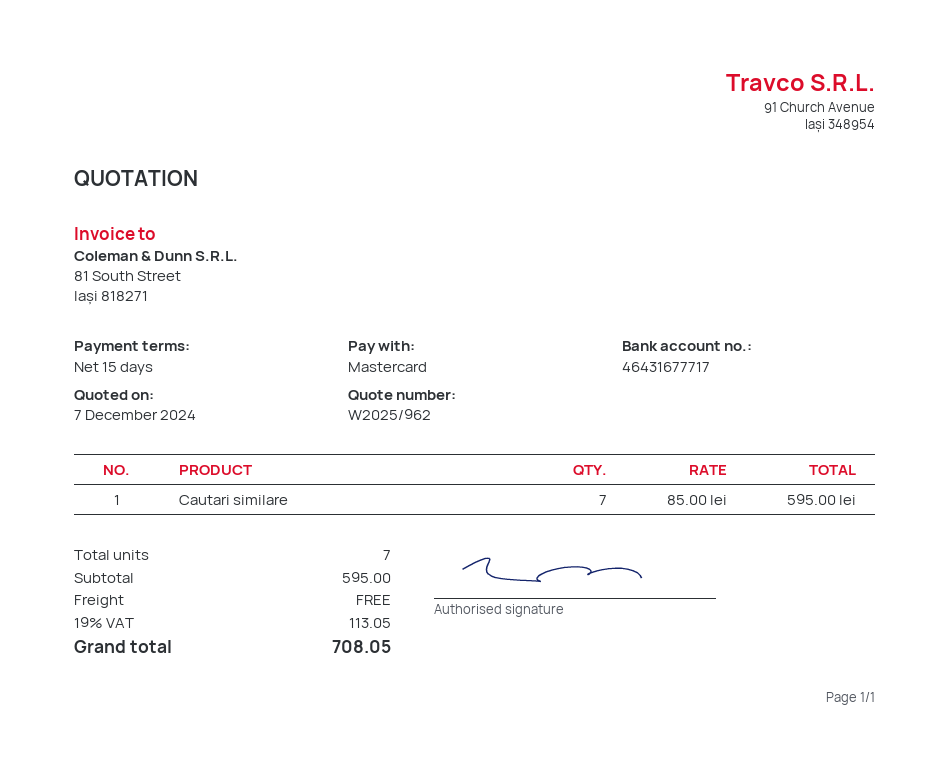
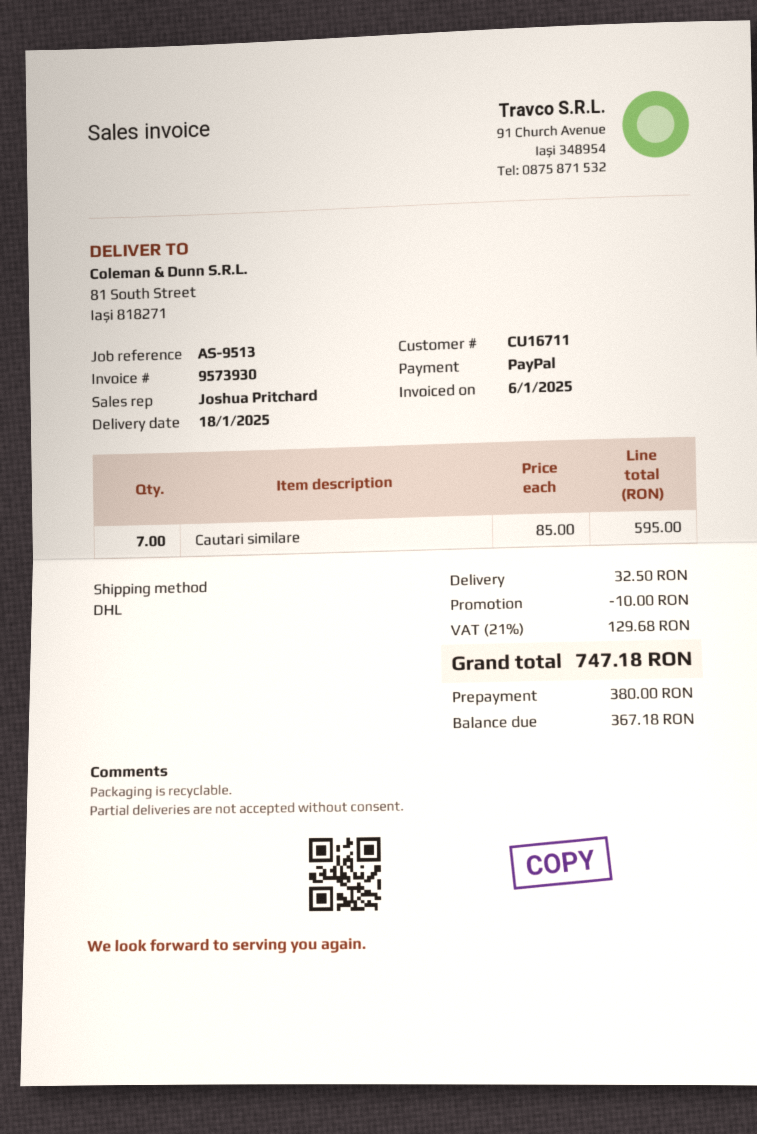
payment method: Mastercard -> PayPal
discount: none -> 10.00
shipping: 0.00 -> 32.50
tax: 19% = 113.05 -> 21% = 129.68
total: 708.05 -> 747.18

